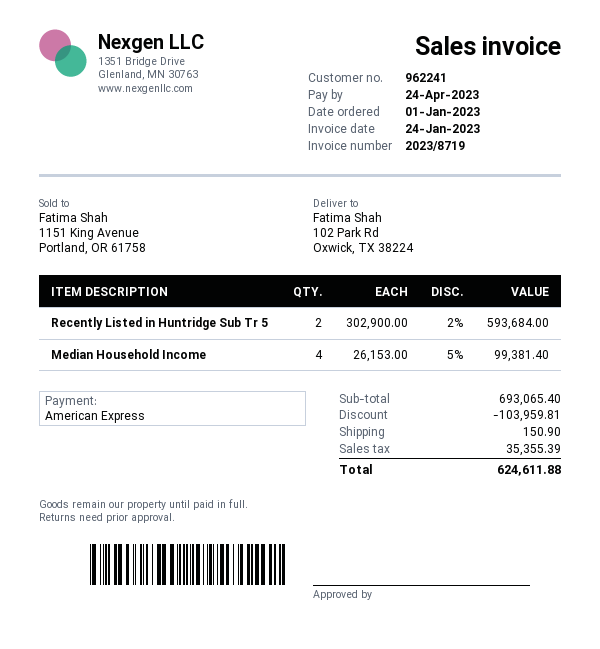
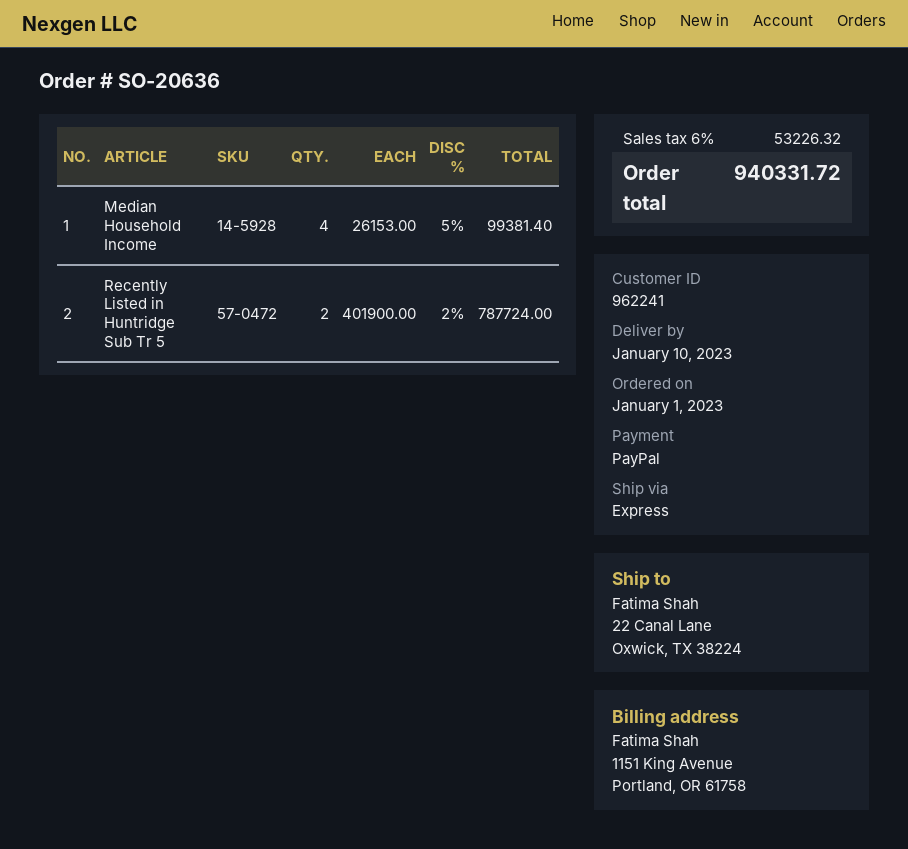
payment method: American Express -> PayPal
ship to: 102 Park Rd, Oxwick, TX 38224 -> 22 Canal Lane, Oxwick, TX 38224
Recently Listed in Huntridge Sub Tr 5: 2 x 302900.00 - 2% = 593684.00 -> 2 x 401900.00 - 2% = 787724.00
discount: 103959.81 -> none
shipping: 150.90 -> none
tax: 35355.39 -> 53226.32
total: 624611.88 -> 940331.72

